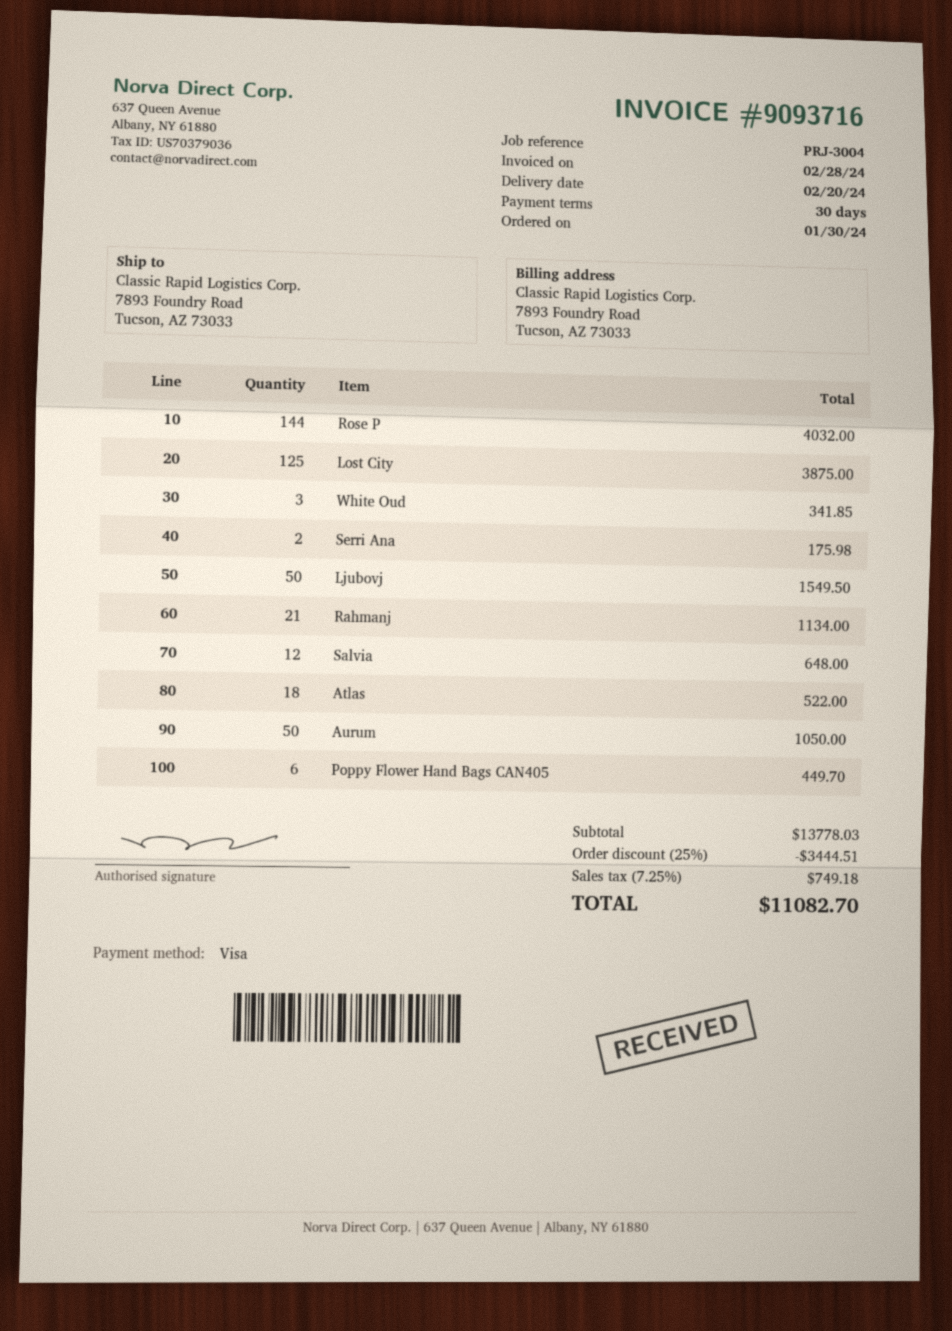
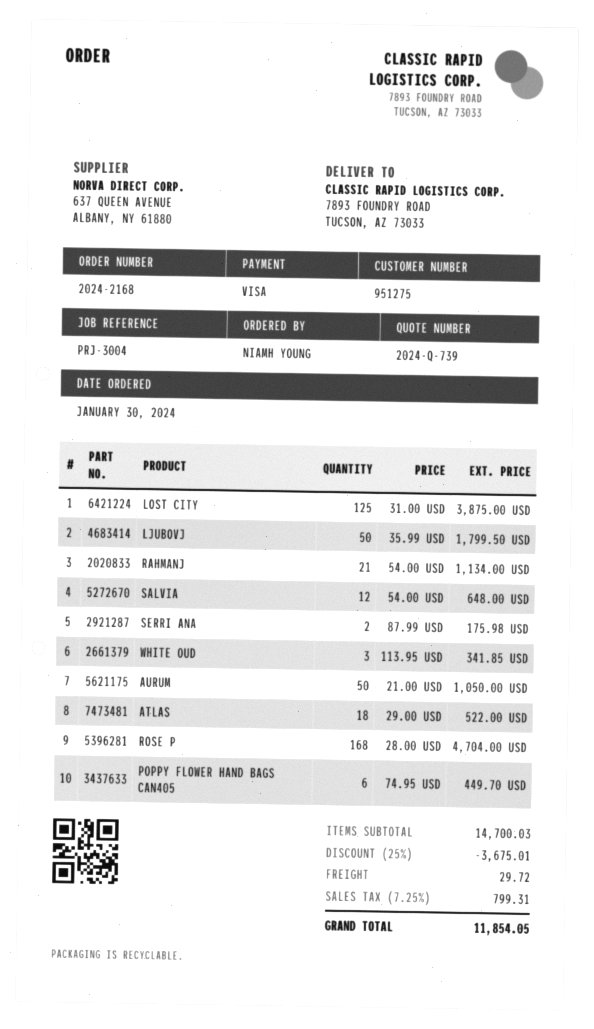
Rose P: 144 for 4032.00 -> 168 for 4704.00
Ljubovj: 50 for 1549.50 -> 50 for 1799.50
subtotal: 13778.03 -> 14700.03
discount: 25% = 3444.51 -> 25% = 3675.01
shipping: none -> 29.72
tax: 7.25% = 749.18 -> 7.25% = 799.31
total: 11082.70 -> 11854.05

